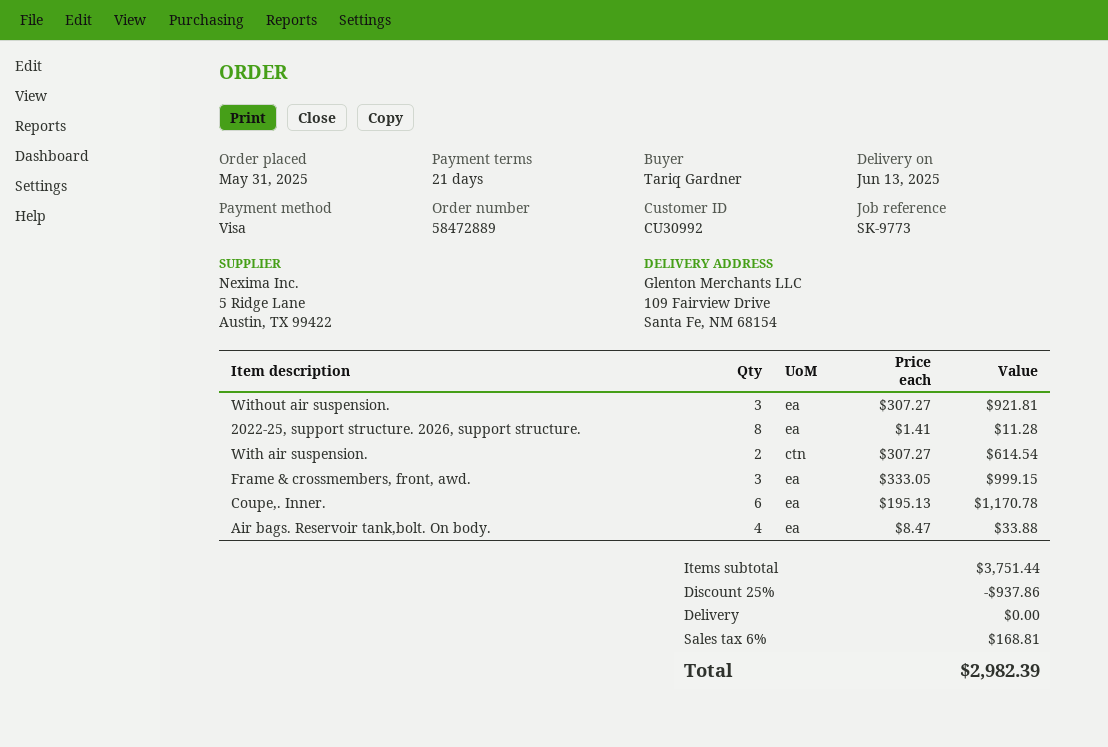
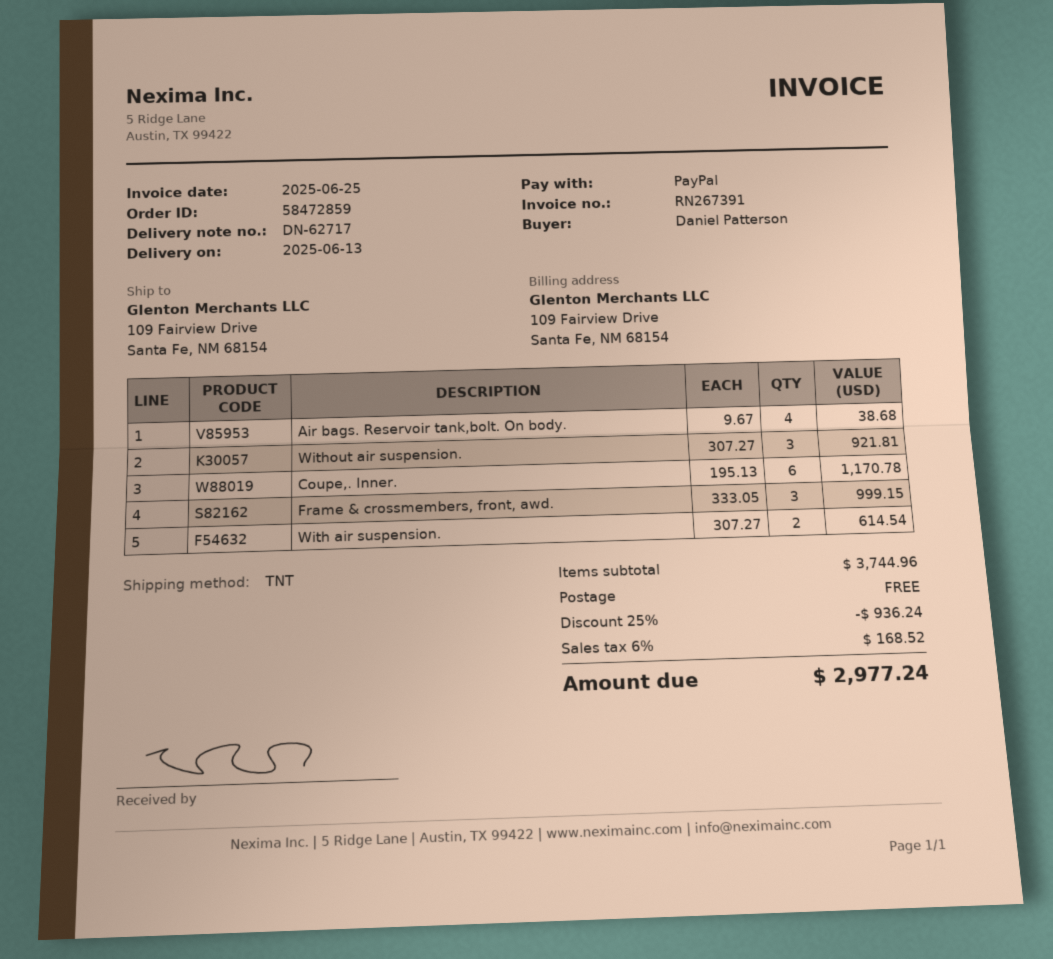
order number: 58472889 -> 58472859
ordered by: Tariq Gardner -> Daniel Patterson
payment method: Visa -> PayPal
2022-25, support structure. 2026, support structure.: 8 x 1.41 = 11.28 -> none
Air bags. Reservoir tank,bolt. On body.: 4 x 8.47 = 33.88 -> 4 x 9.67 = 38.68
subtotal: 3751.44 -> 3744.96
discount: 25% = 937.86 -> 25% = 936.24
tax: 6% = 168.81 -> 6% = 168.52
total: 2982.39 -> 2977.24

